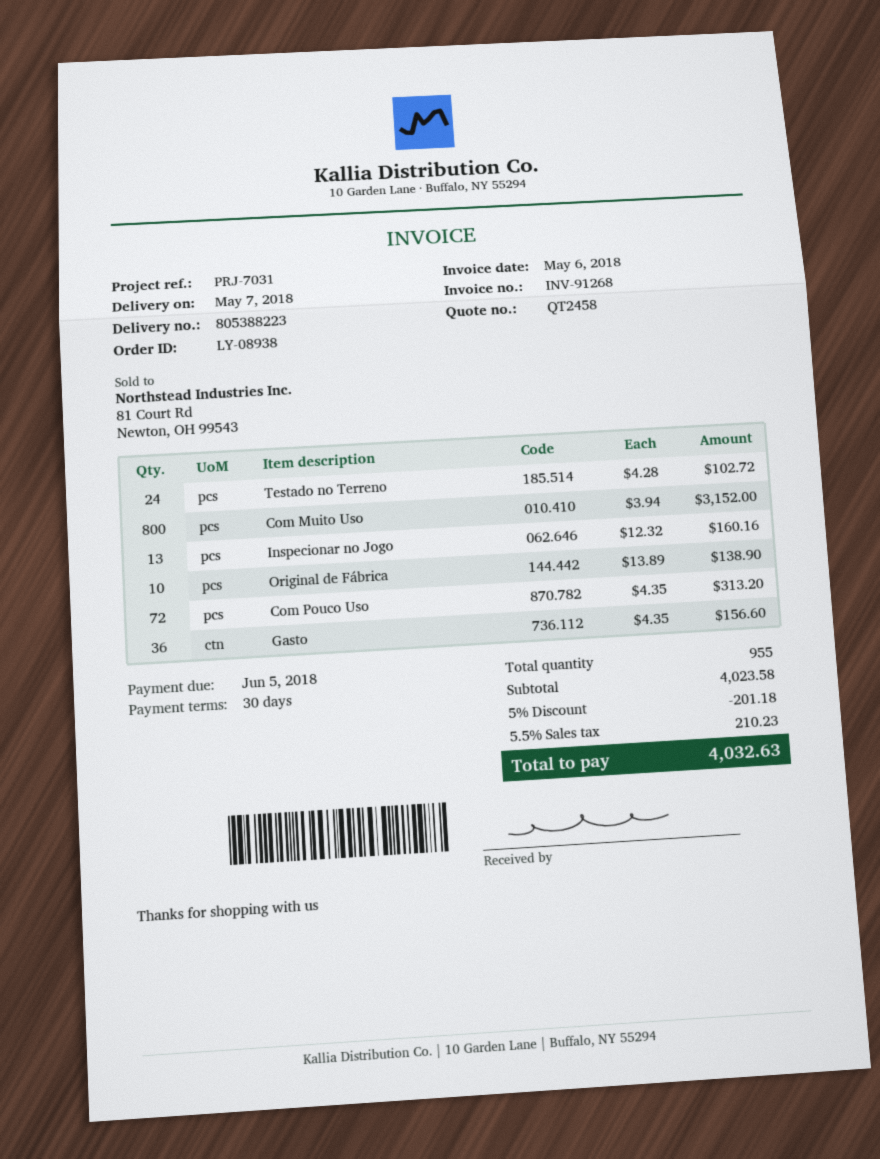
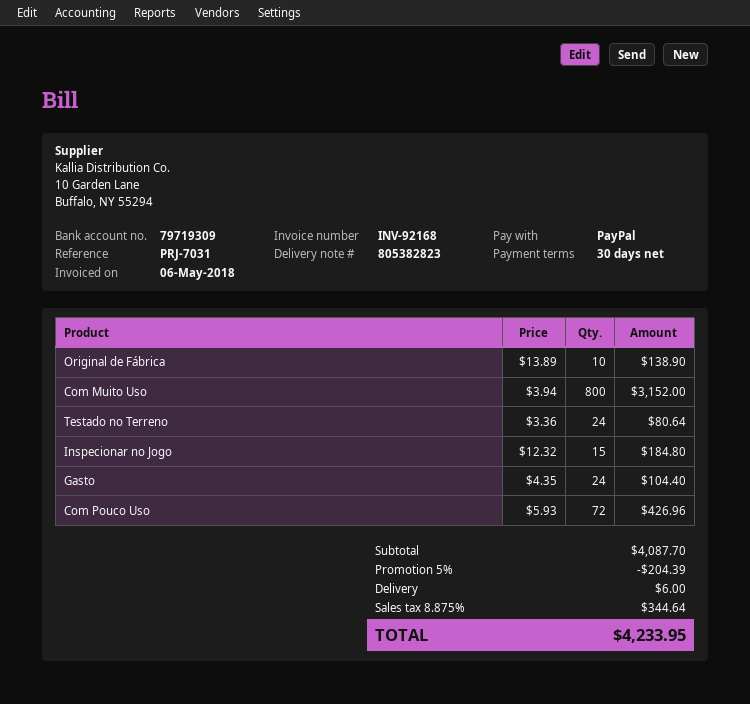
delivery note number: 805388223 -> 805382823
invoice number: INV-91268 -> INV-92168
Testado no Terreno: 24 x 4.28 = 102.72 -> 24 x 3.36 = 80.64
Inspecionar no Jogo: 13 x 12.32 = 160.16 -> 15 x 12.32 = 184.80
Com Pouco Uso: 72 x 4.35 = 313.20 -> 72 x 5.93 = 426.96
Gasto: 36 x 4.35 = 156.60 -> 24 x 4.35 = 104.40
subtotal: 4023.58 -> 4087.70
discount: 5% = 201.18 -> 5% = 204.39
shipping: none -> 6.00
tax: 5.5% = 210.23 -> 8.875% = 344.64
total: 4032.63 -> 4233.95

